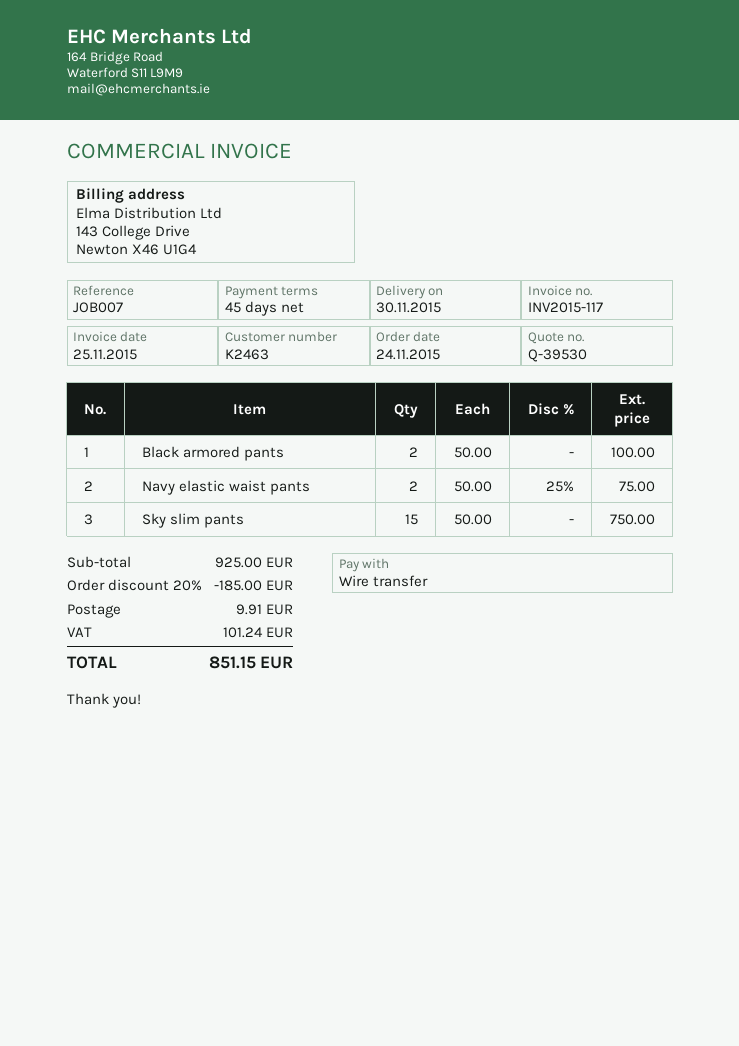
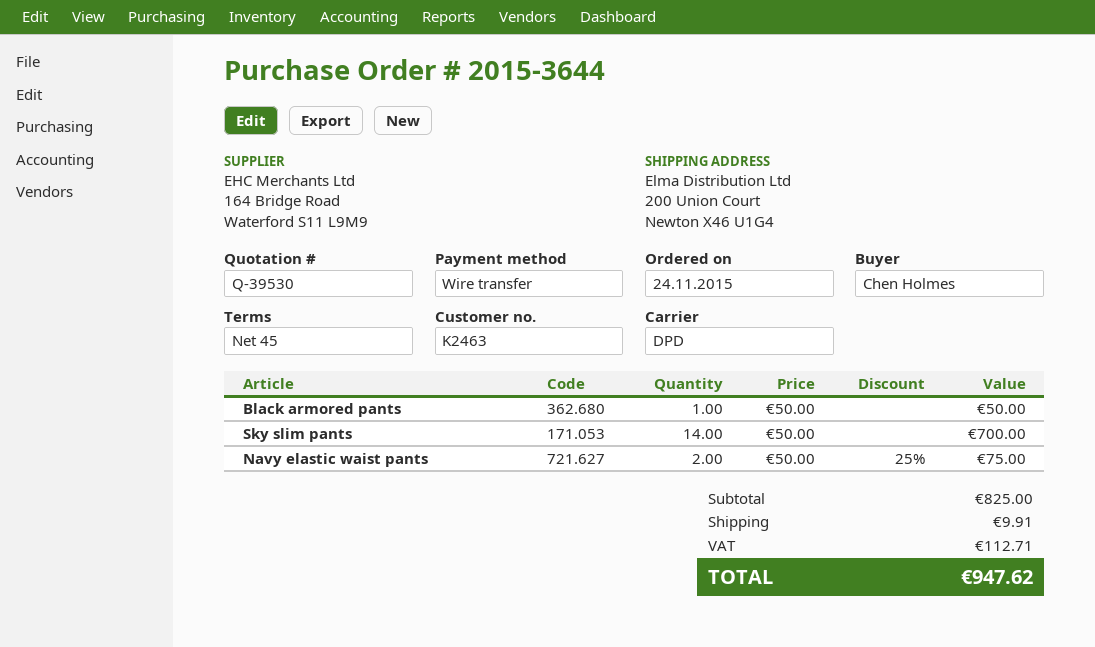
Black armored pants: 2 x 50.00 = 100.00 -> 1 x 50.00 = 50.00
Sky slim pants: 15 x 50.00 = 750.00 -> 14 x 50.00 = 700.00
subtotal: 925.00 -> 825.00
discount: 20% = 185.00 -> none
tax: 101.24 -> 112.71
total: 851.15 -> 947.62

